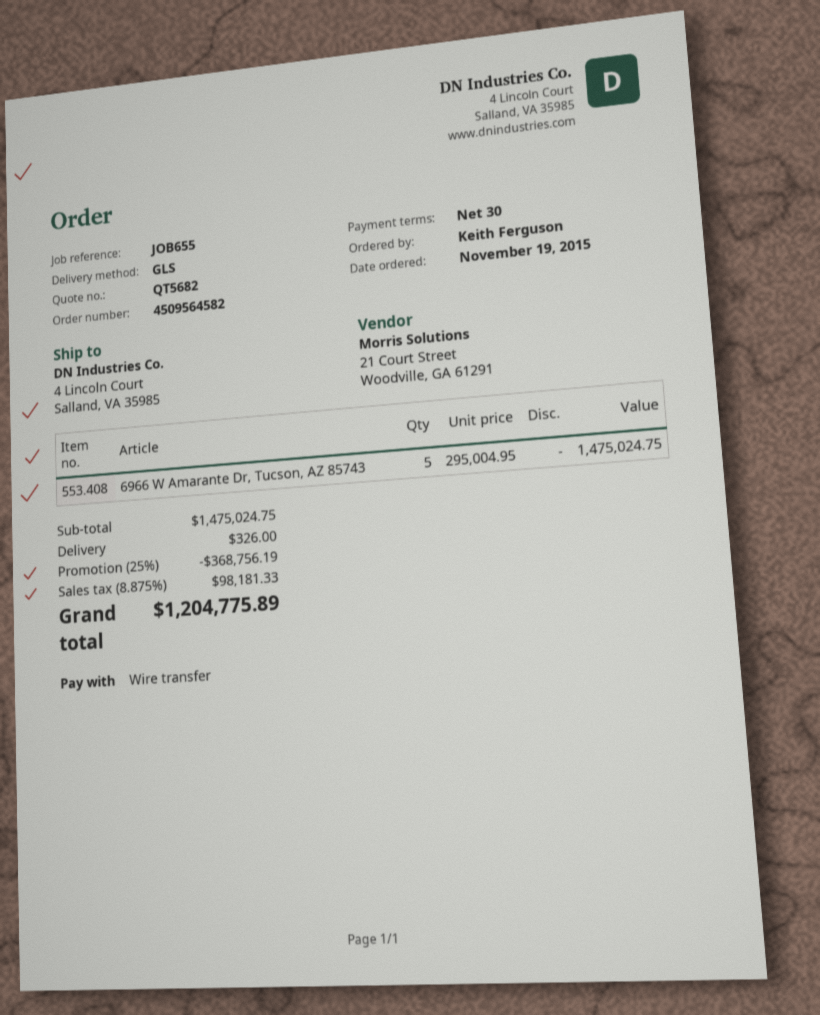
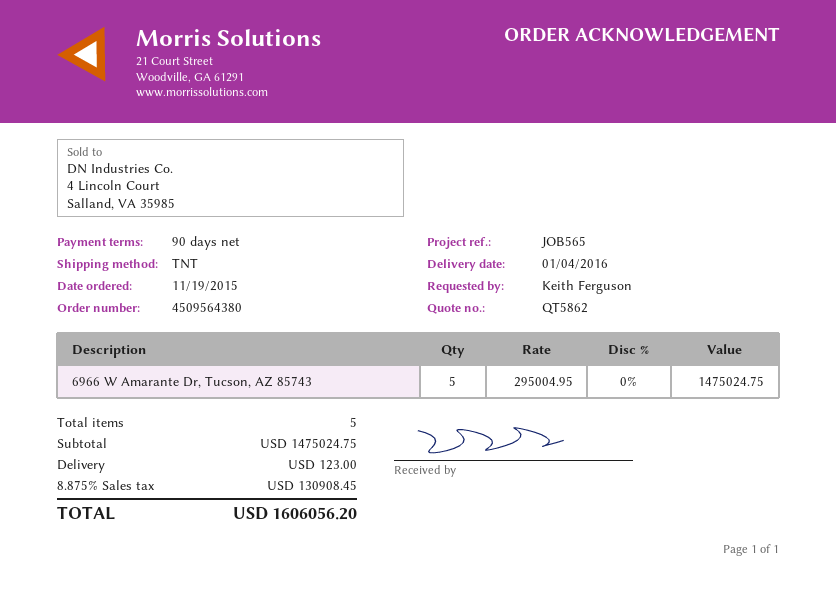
quote number: QT5682 -> QT5862
order number: 4509564582 -> 4509564380
payment terms: 30 days -> 90 days
reference: JOB655 -> JOB565
shipping method: GLS -> TNT
discount: 25% = 368756.19 -> none
shipping: 326.00 -> 123.00
tax: 8.875% = 98181.33 -> 8.875% = 130908.45
total: 1204775.89 -> 1606056.20

